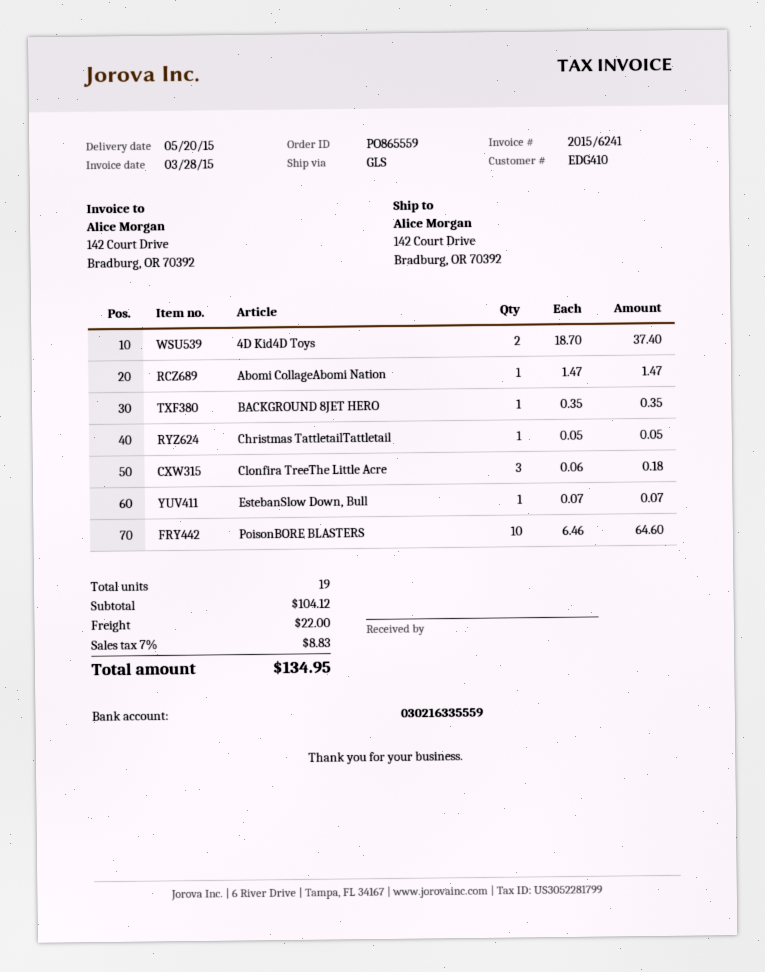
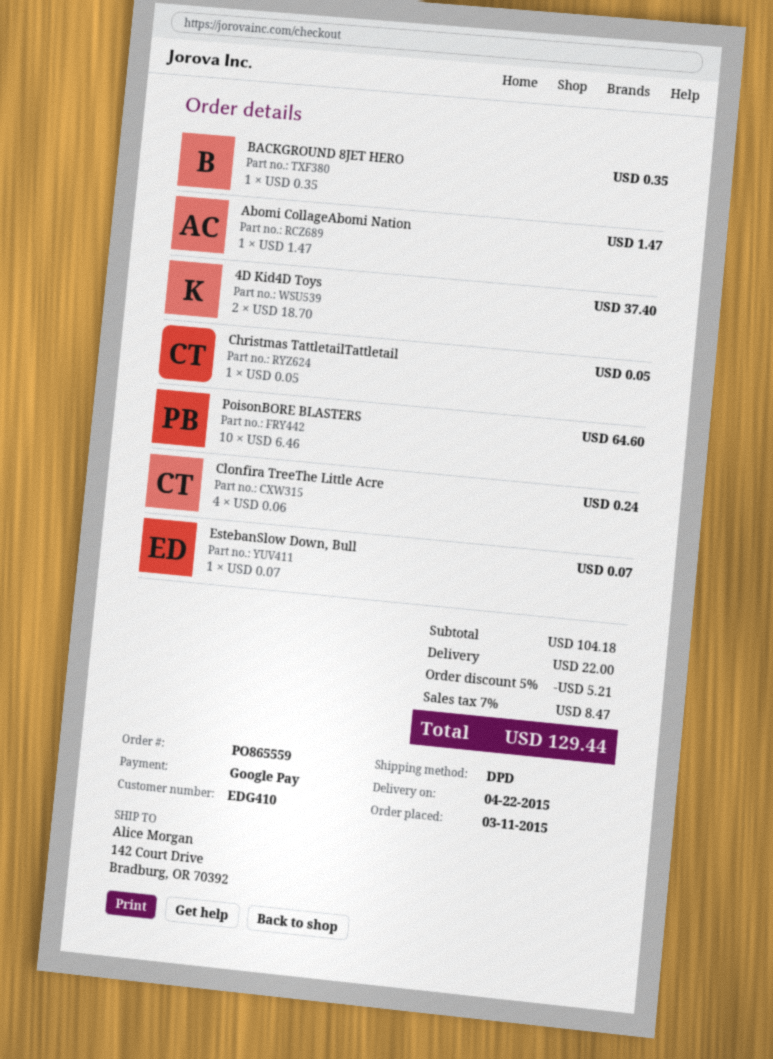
delivery date: 2015-05-20 -> 2015-04-22
shipping method: GLS -> DPD
Clonfira TreeThe Little Acre: 3 x 0.06 = 0.18 -> 4 x 0.06 = 0.24
subtotal: 104.12 -> 104.18
discount: none -> 5% = 5.21
tax: 7% = 8.83 -> 7% = 8.47
total: 134.95 -> 129.44

